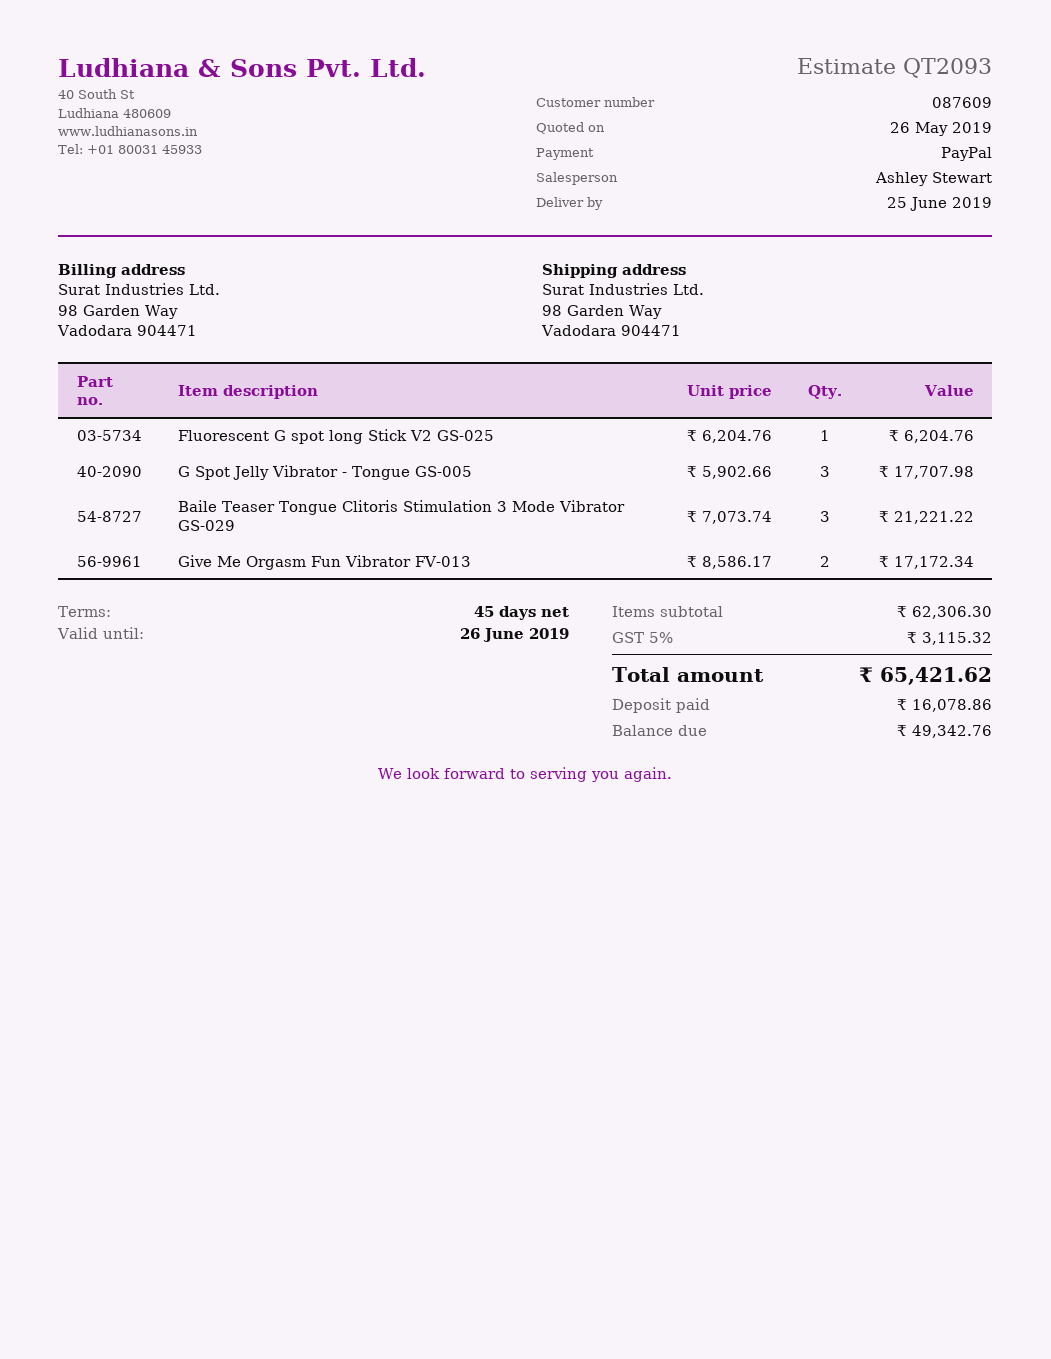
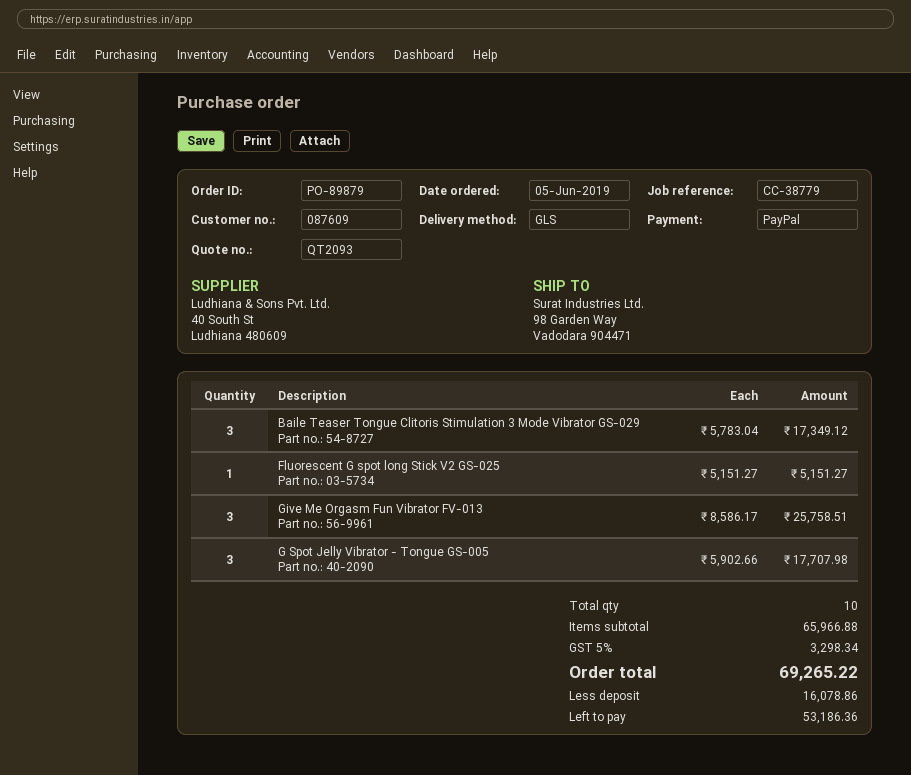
Fluorescent G spot long Stick V2 GS-025: 1 x 6204.76 = 6204.76 -> 1 x 5151.27 = 5151.27
Baile Teaser Tongue Clitoris Stimulation 3 Mode Vibrator GS-029: 3 x 7073.74 = 21221.22 -> 3 x 5783.04 = 17349.12
Give Me Orgasm Fun Vibrator FV-013: 2 x 8586.17 = 17172.34 -> 3 x 8586.17 = 25758.51
subtotal: 62306.30 -> 65966.88
tax: 5% = 3115.32 -> 5% = 3298.34
total: 65421.62 -> 69265.22
balance: 49342.76 -> 53186.36

